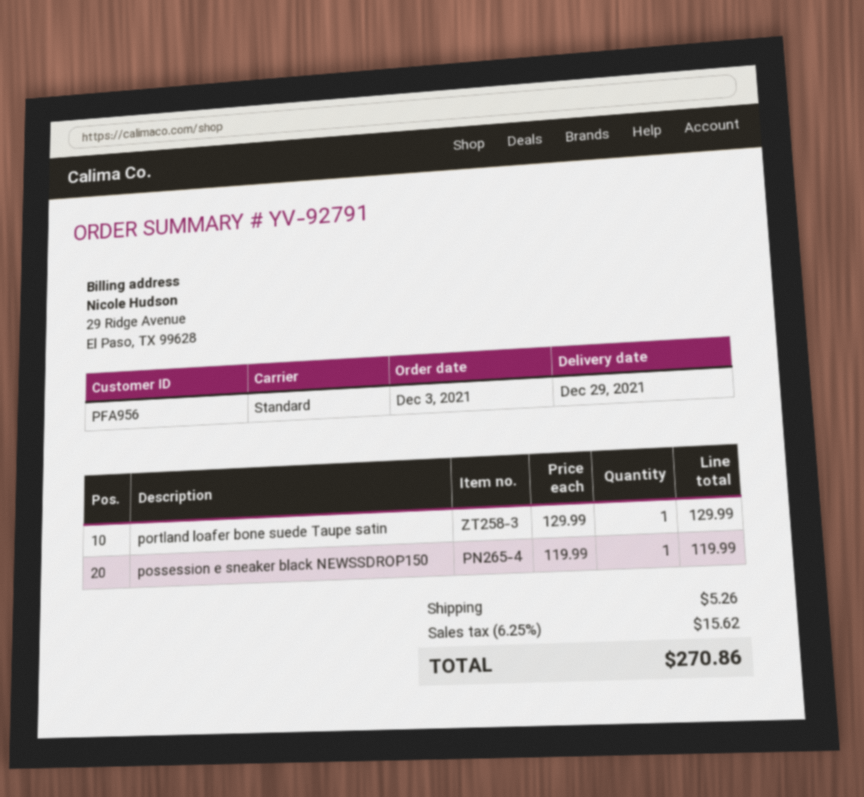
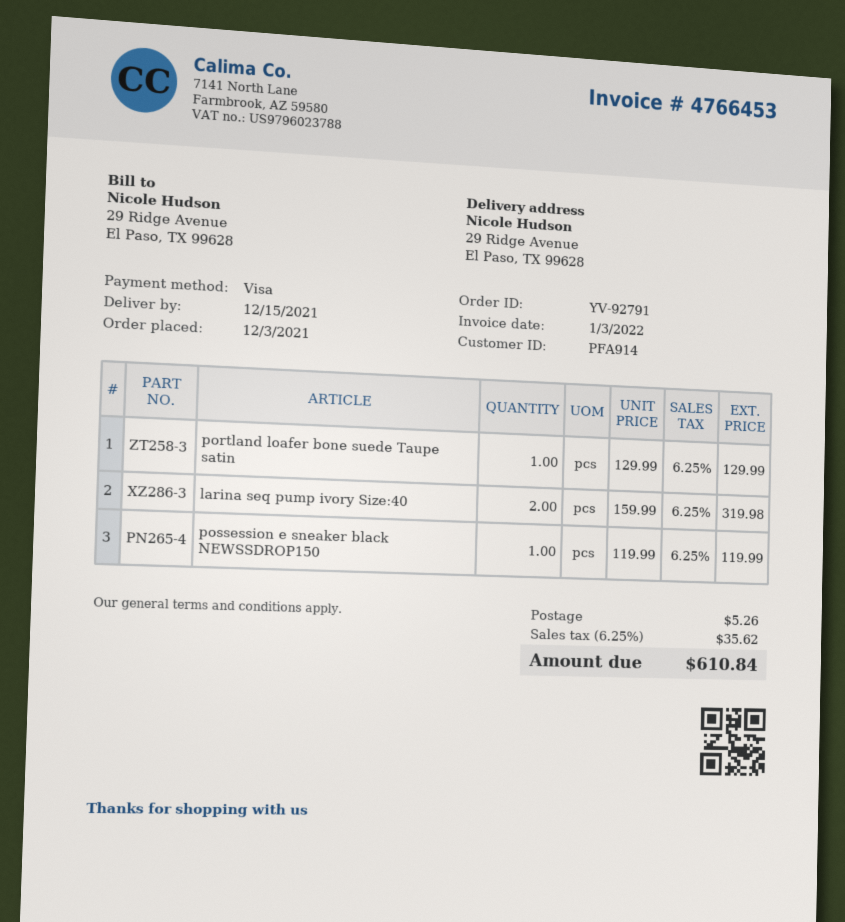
delivery date: 2021-12-29 -> 2021-12-15
customer number: PFA956 -> PFA914
larina seq pump ivory Size:40: none -> 2 x 159.99 = 319.98
tax: 6.25% = 15.62 -> 6.25% = 35.62
total: 270.86 -> 610.84

